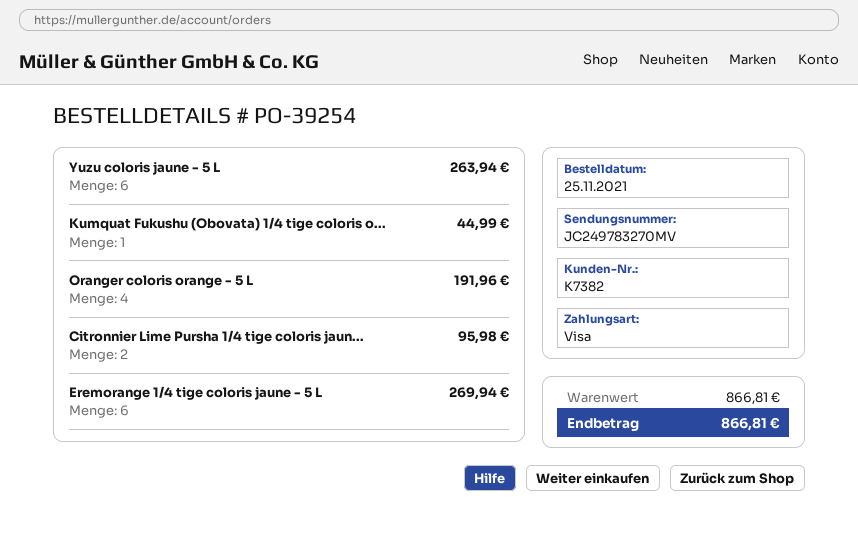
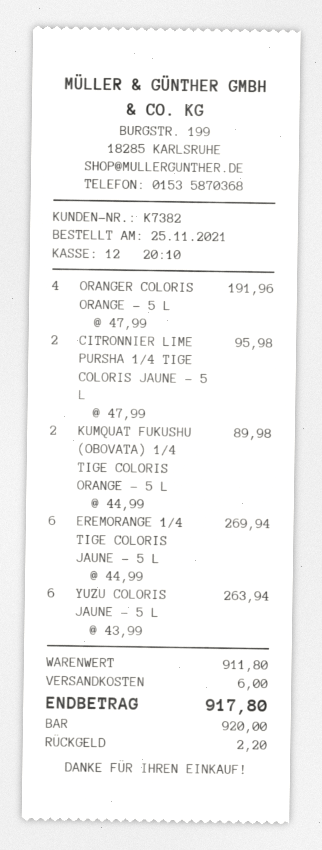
payment method: Visa -> cash
Kumquat Fukushu (Obovata) 1/4 tige coloris o...: 1 for 44.99 -> 2 for 89.98
subtotal: 866.81 -> 911.80
shipping: none -> 6.00
total: 866.81 -> 917.80

